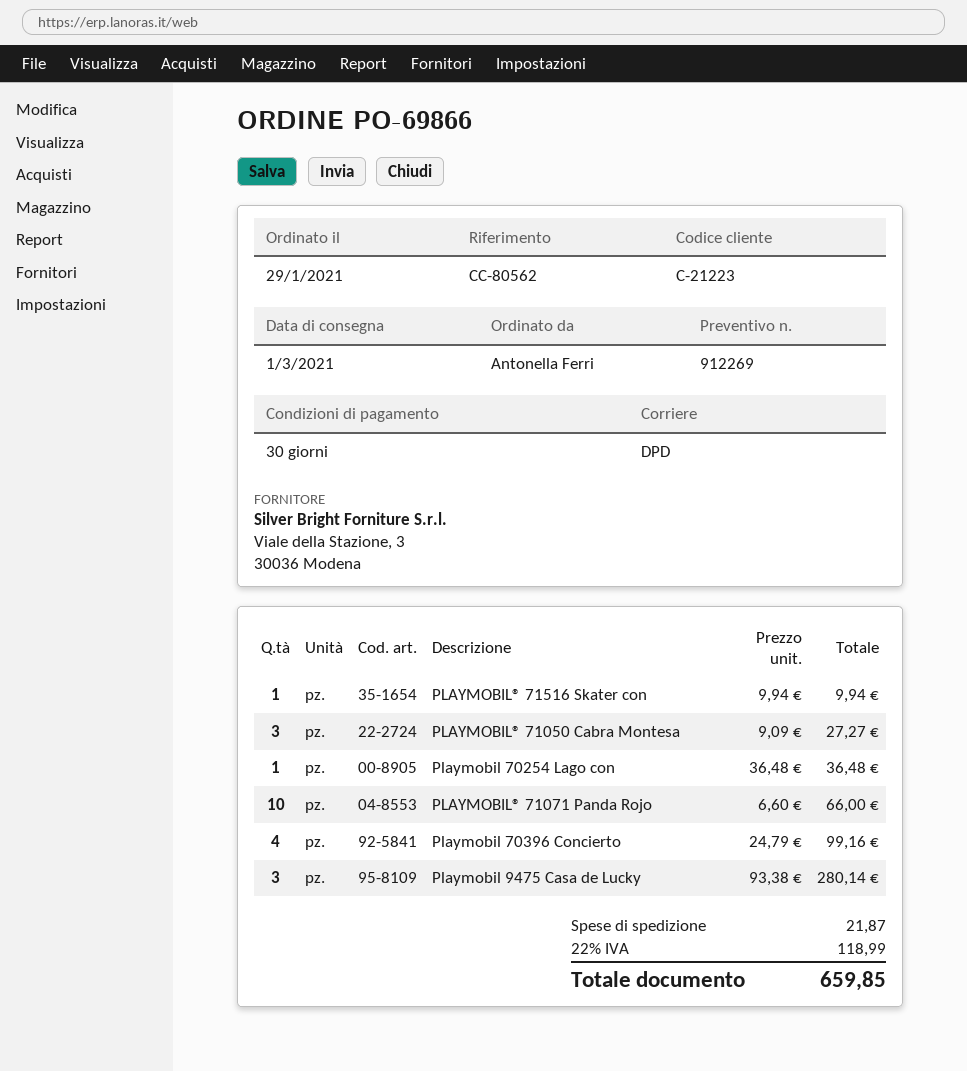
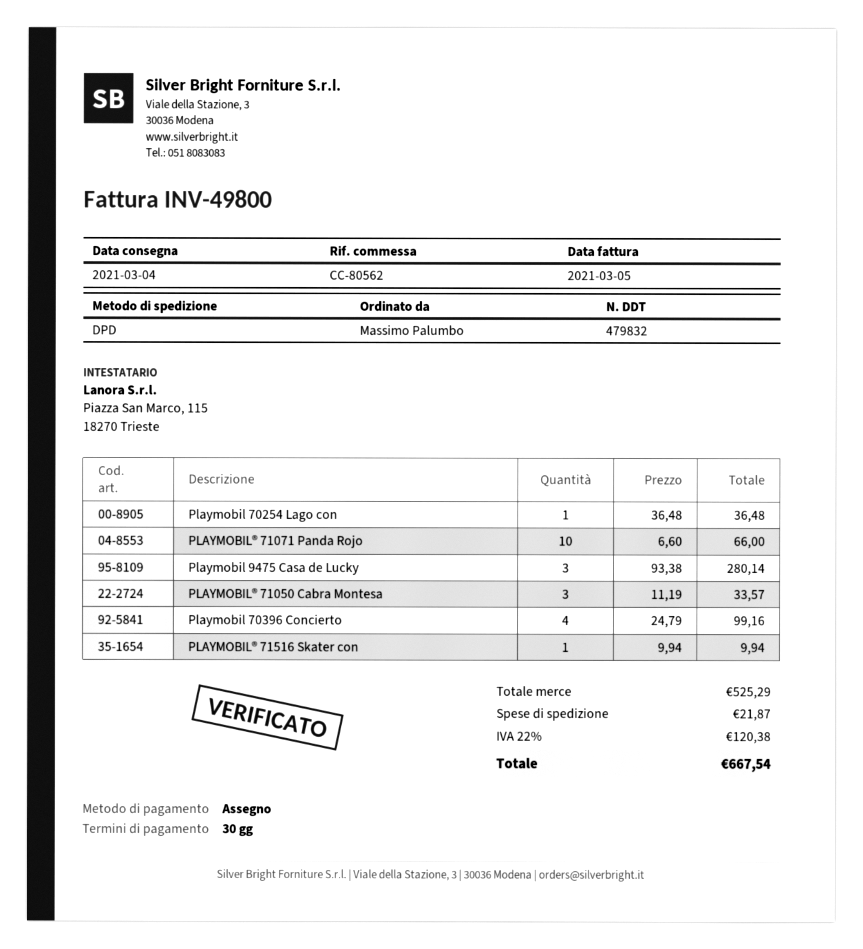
delivery date: 2021-03-01 -> 2021-03-04
ordered by: Antonella Ferri -> Massimo Palumbo
PLAYMOBIL® 71050 Cabra Montesa: 3 x 9.09 = 27.27 -> 3 x 11.19 = 33.57
tax: 22% = 118.99 -> 22% = 120.38
total: 659.85 -> 667.54

